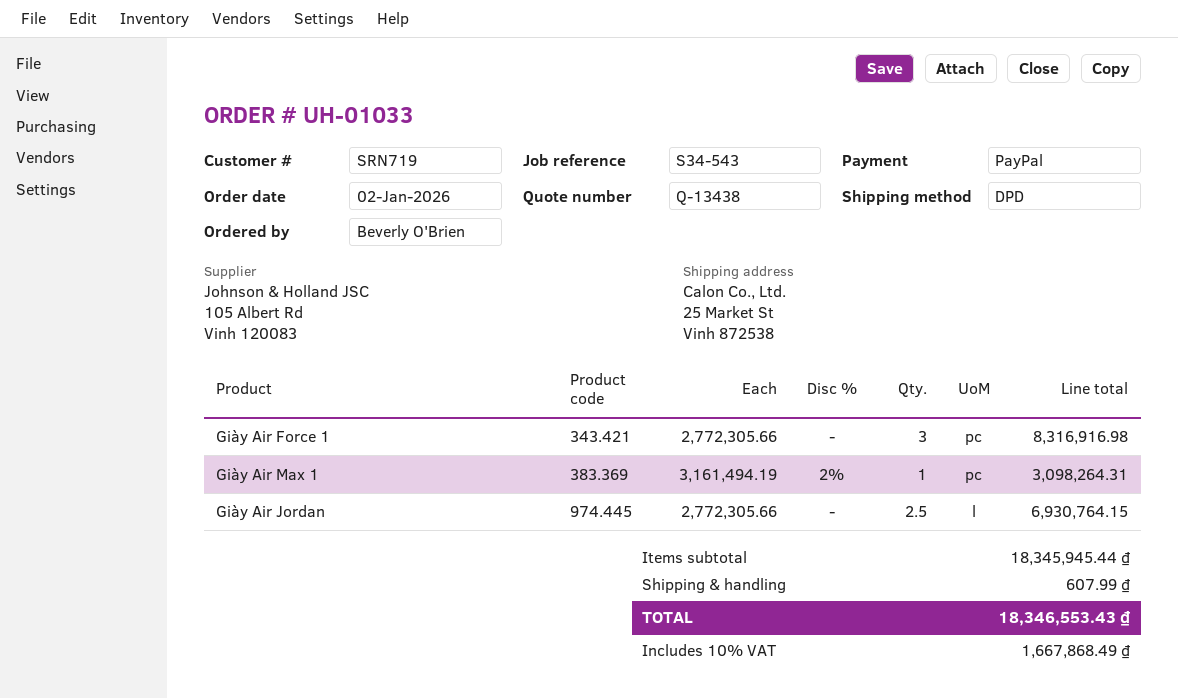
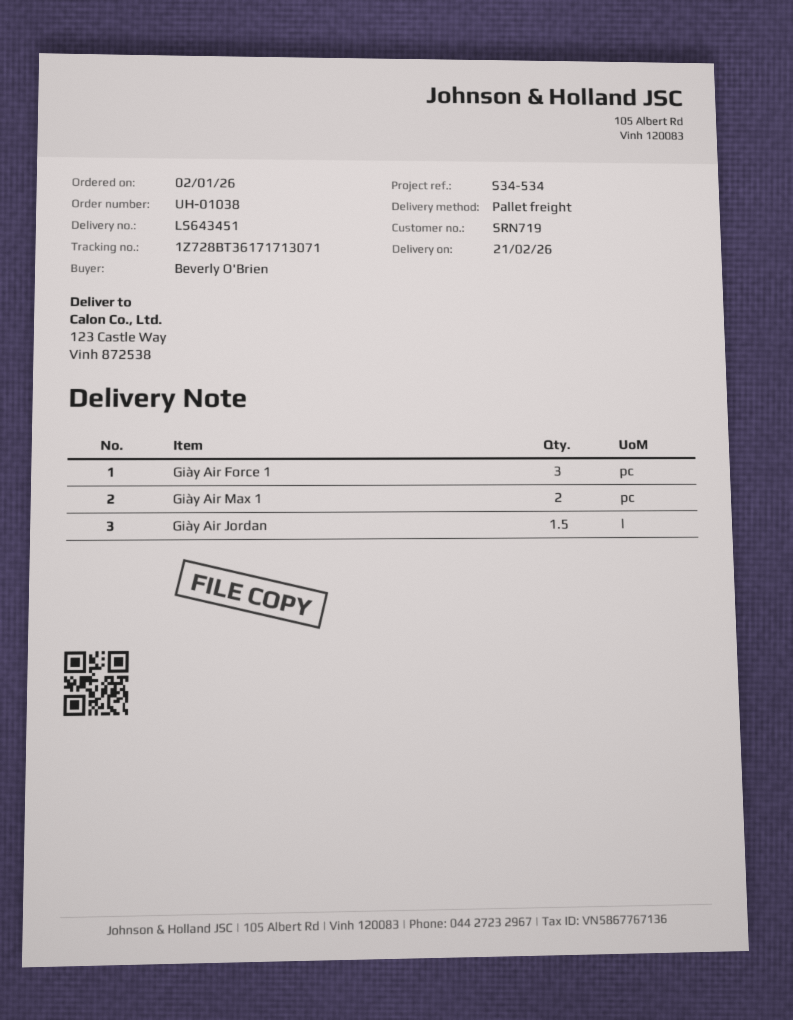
order number: UH-01033 -> UH-01038
reference: S34-543 -> S34-534
shipping method: DPD -> pallet freight
ship to: 25 Market St, Vinh 872538 -> 123 Castle Way, Vinh 872538
Giày Air Max 1: 1 -> 2
Giày Air Jordan: 2.5 -> 1.5

